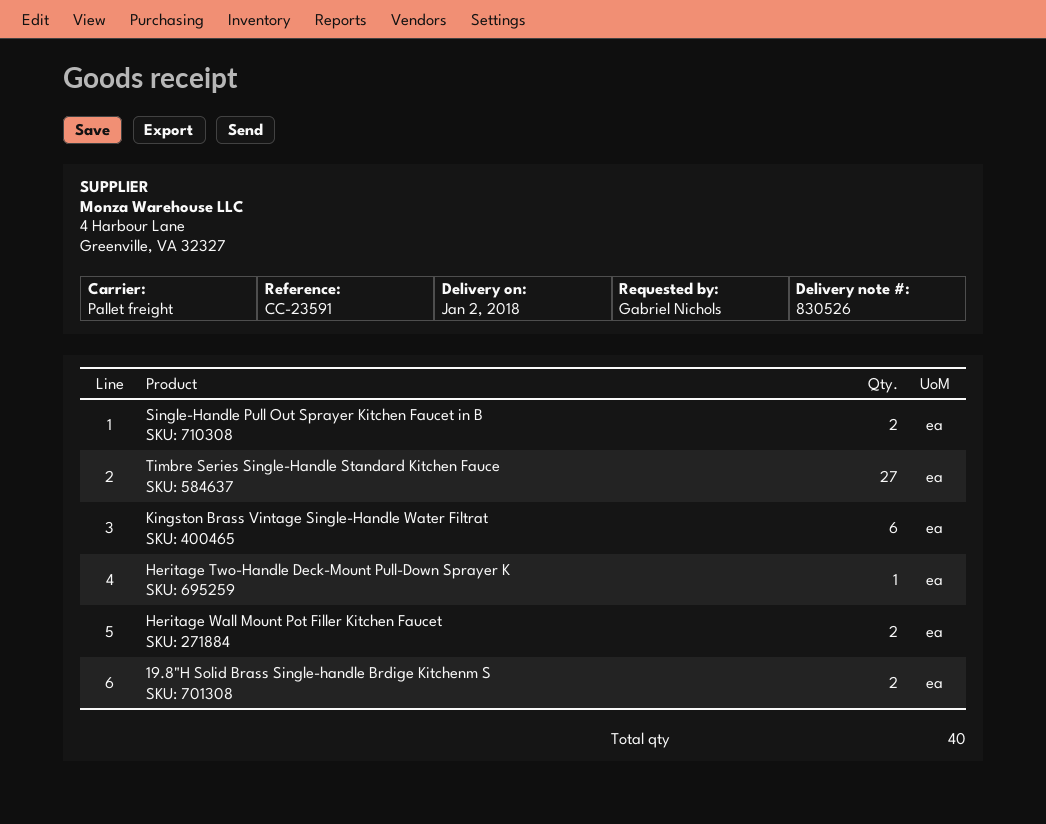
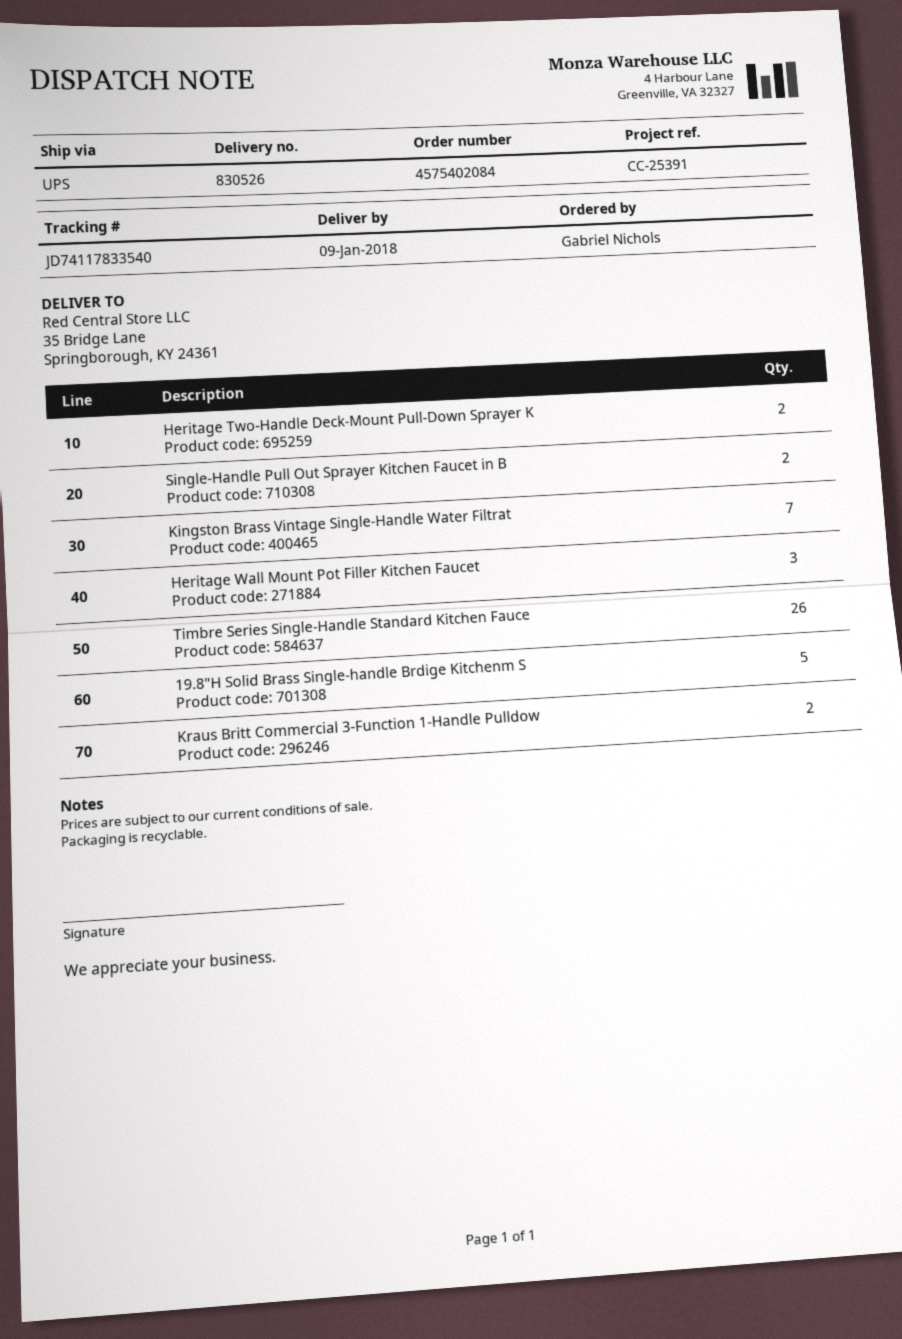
delivery date: 2018-01-02 -> 2018-01-09
reference: CC-23591 -> CC-25391
shipping method: pallet freight -> UPS
Timbre Series Single-Handle Standard Kitchen Fauce: 27 -> 26
Kingston Brass Vintage Single-Handle Water Filtrat: 6 -> 7
Heritage Two-Handle Deck-Mount Pull-Down Sprayer K: 1 -> 2
Heritage Wall Mount Pot Filler Kitchen Faucet: 2 -> 3
19.8"H Solid Brass Single-handle Brdige Kitchenm S: 2 -> 5
Kraus Britt Commercial 3-Function 1-Handle Pulldow: none -> 2

